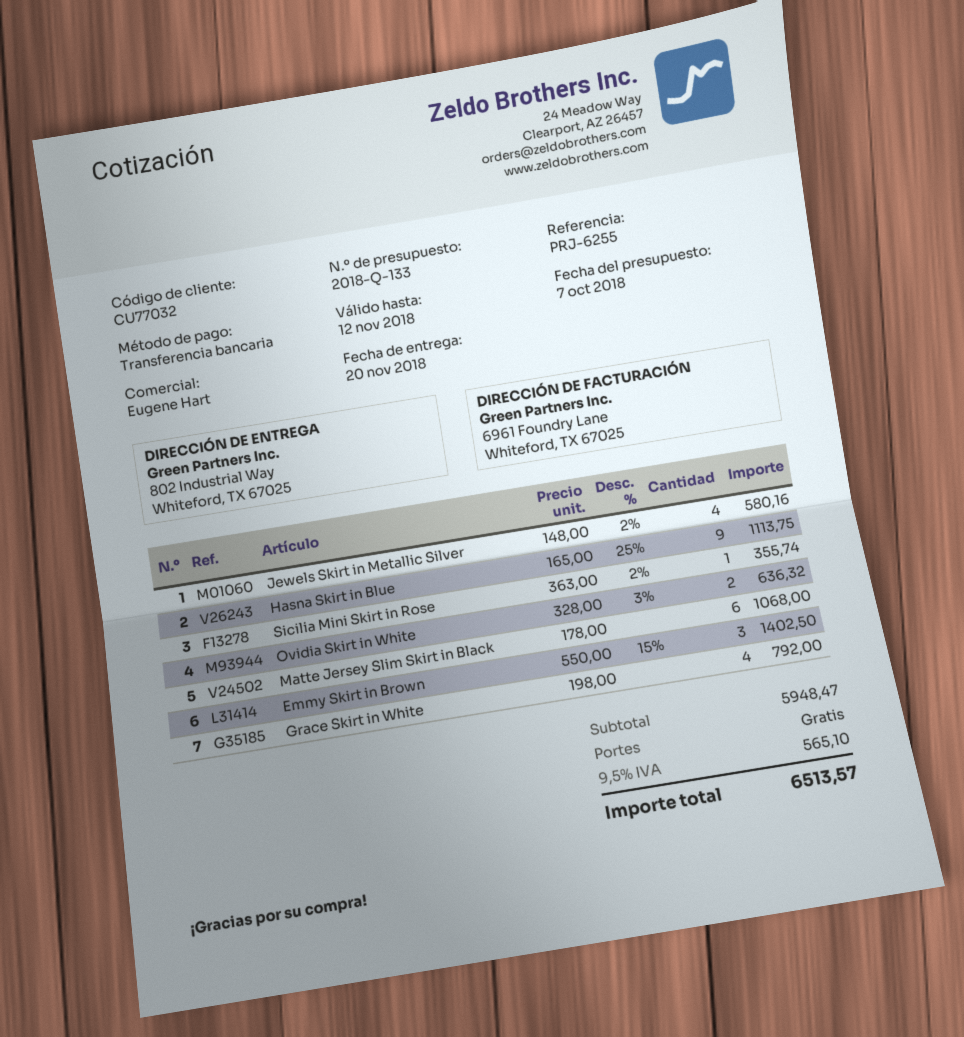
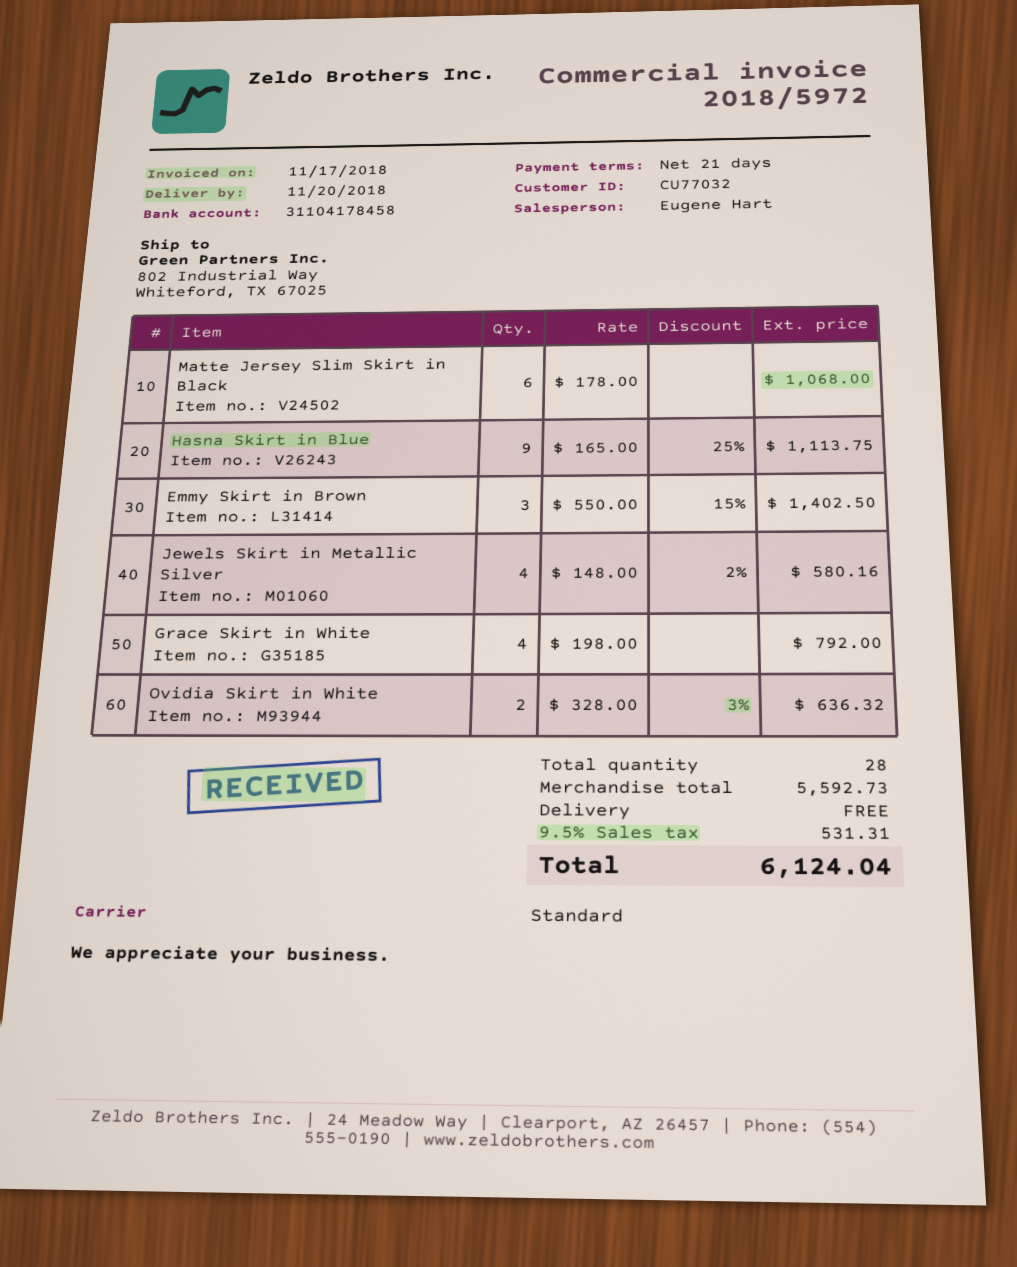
Sicilia Mini Skirt in Rose: 1 x 363.00 - 2% = 355.74 -> none
subtotal: 5948.47 -> 5592.73
tax: 9.5% = 565.10 -> 9.5% = 531.31
total: 6513.57 -> 6124.04

